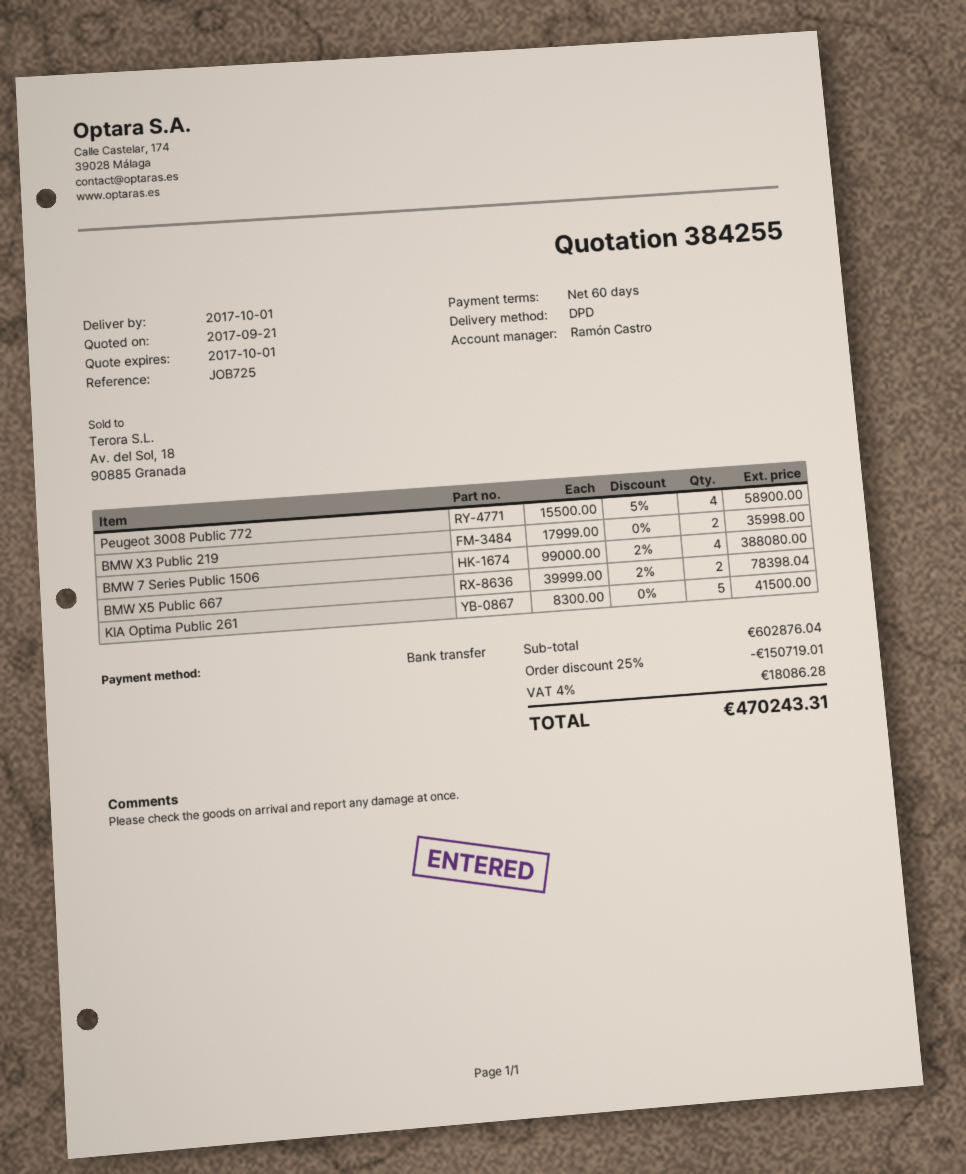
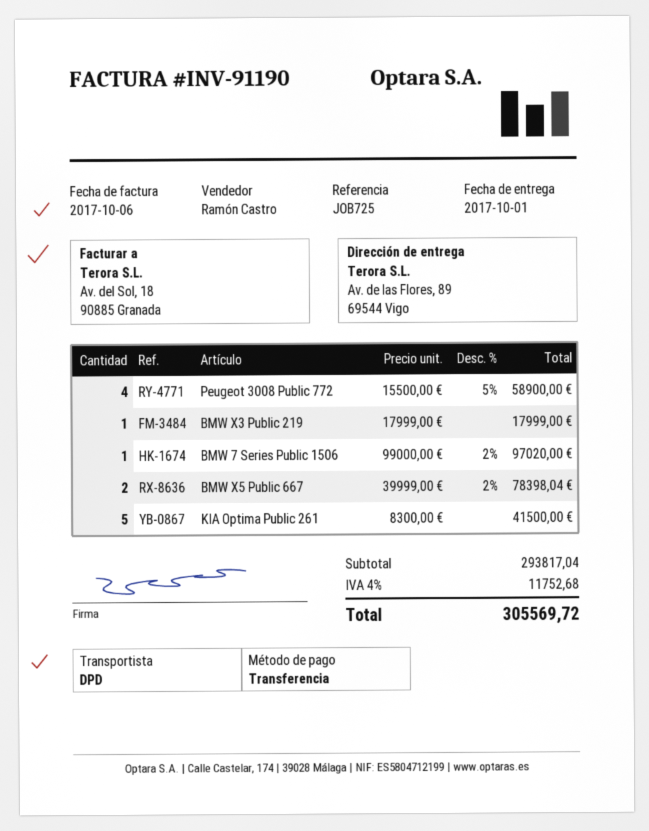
BMW X3 Public 219: 2 x 17999.00 = 35998.00 -> 1 x 17999.00 = 17999.00
BMW 7 Series Public 1506: 4 x 99000.00 - 2% = 388080.00 -> 1 x 99000.00 - 2% = 97020.00
subtotal: 602876.04 -> 293817.04
discount: 25% = 150719.01 -> none
tax: 4% = 18086.28 -> 4% = 11752.68
total: 470243.31 -> 305569.72

